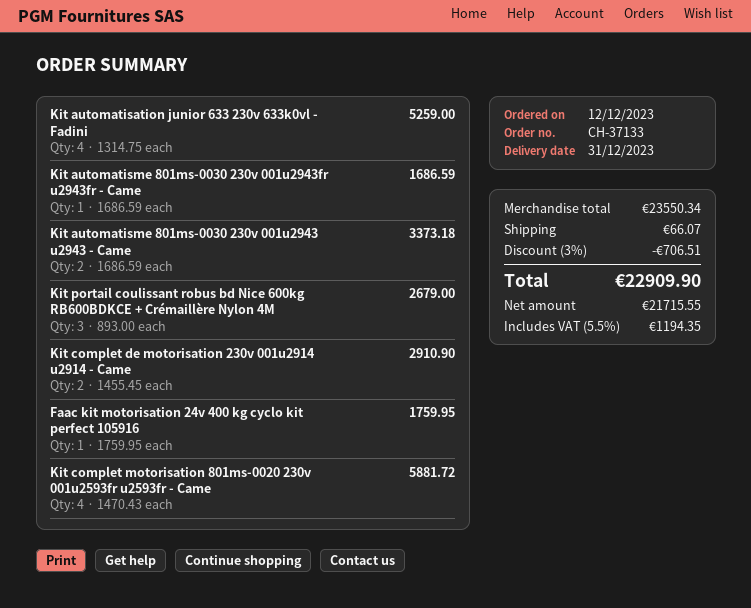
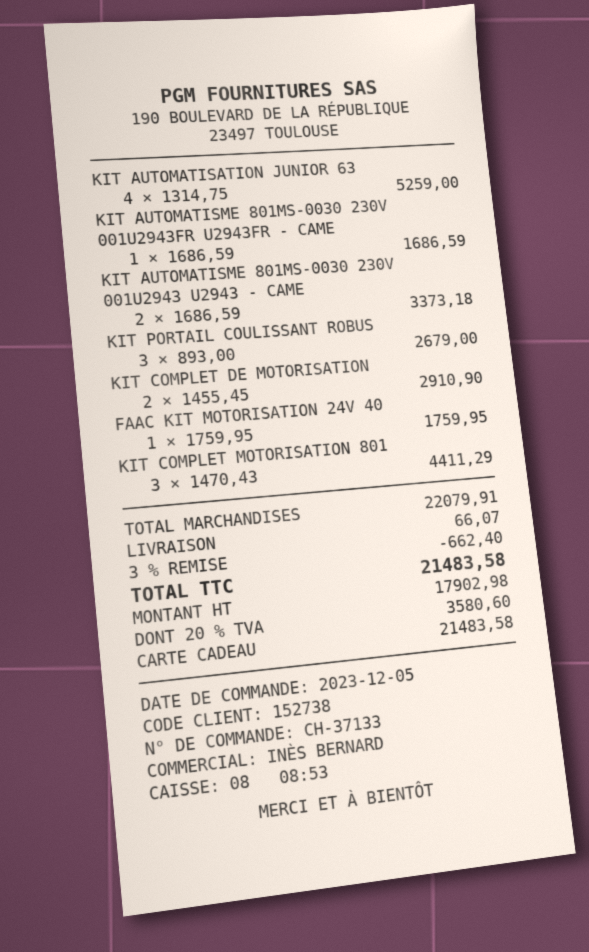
order date: 2023-12-12 -> 2023-12-05
Kit complet motorisation 801ms-0020 230v 001u2593fr u2593fr - Came: 4 x 1470.43 = 5881.72 -> 3 x 1470.43 = 4411.29
subtotal: 23550.34 -> 22079.91
discount: 3% = 706.51 -> 3% = 662.40
net: 21715.55 -> 17902.98
tax: 5.5% = 1194.35 -> 20% = 3580.60
total: 22909.90 -> 21483.58

